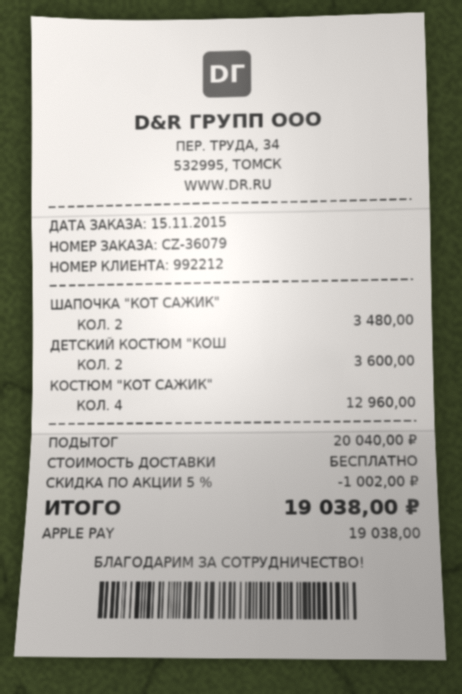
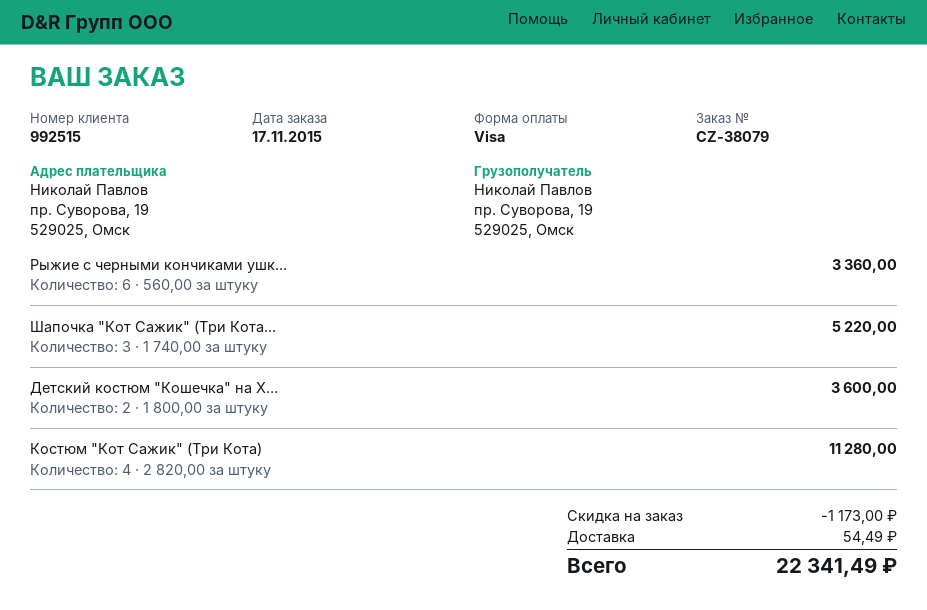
order number: CZ-36079 -> CZ-38079
order date: 2015-11-15 -> 2015-11-17
customer number: 992212 -> 992515
payment method: Apple Pay -> Visa
ШАПОЧКА "КОТ САЖИК": 2 for 3480.00 -> 3 for 5220.00
КОСТЮМ "КОТ САЖИК": 4 for 12960.00 -> 4 for 11280.00
Рыжие с черными кончиками ушк...: none -> 6 for 3360.00
discount: 1002.00 -> 1173.00
shipping: 0.00 -> 54.49
total: 19038.00 -> 22341.49

